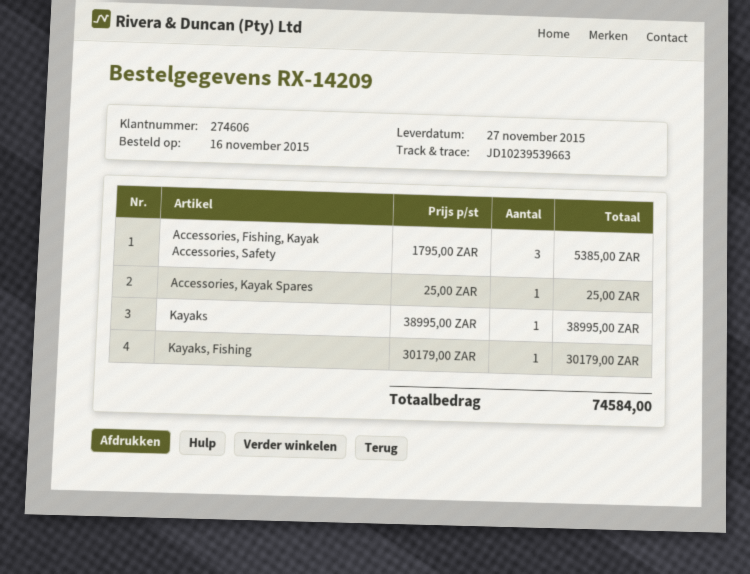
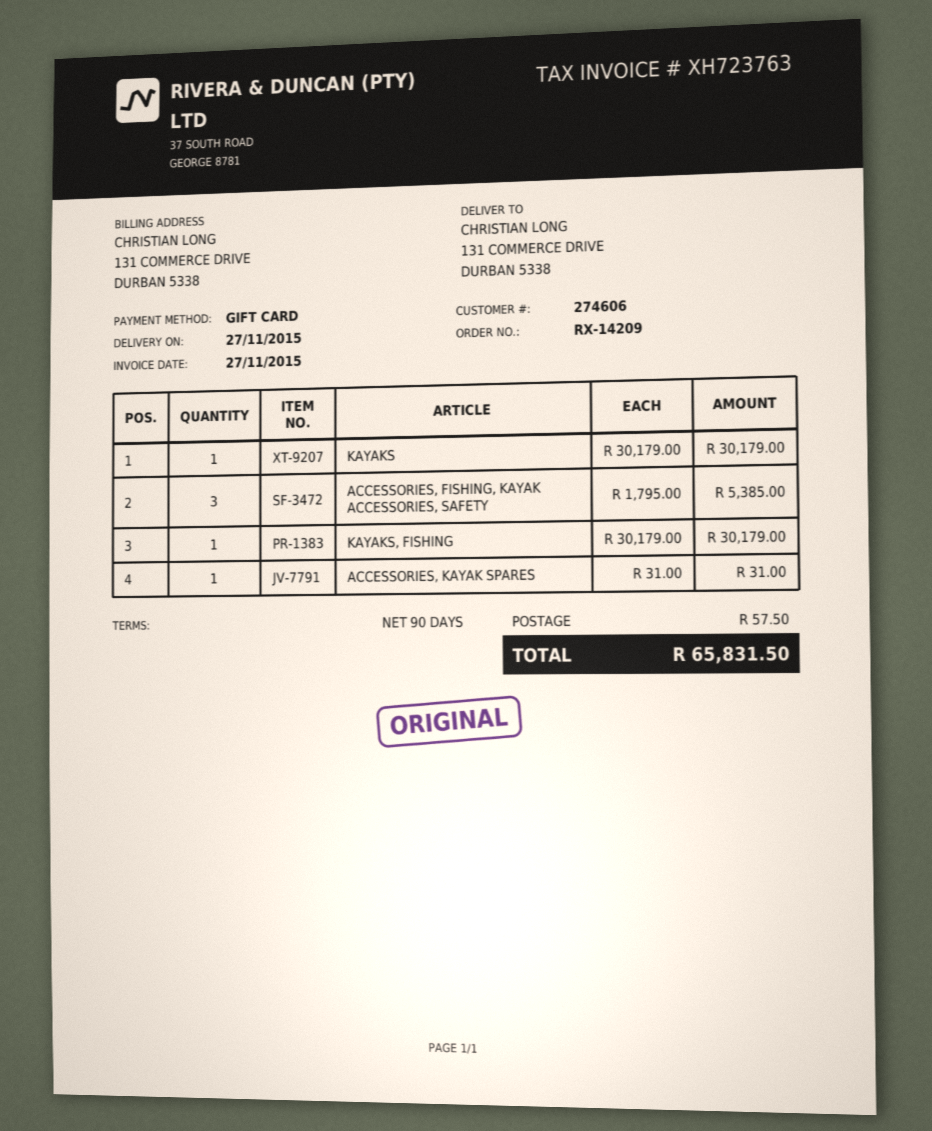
Accessories, Kayak Spares: 1 x 25.00 = 25.00 -> 1 x 31.00 = 31.00
Kayaks: 1 x 38995.00 = 38995.00 -> 1 x 30179.00 = 30179.00
shipping: none -> 57.50
total: 74584.00 -> 65831.50

